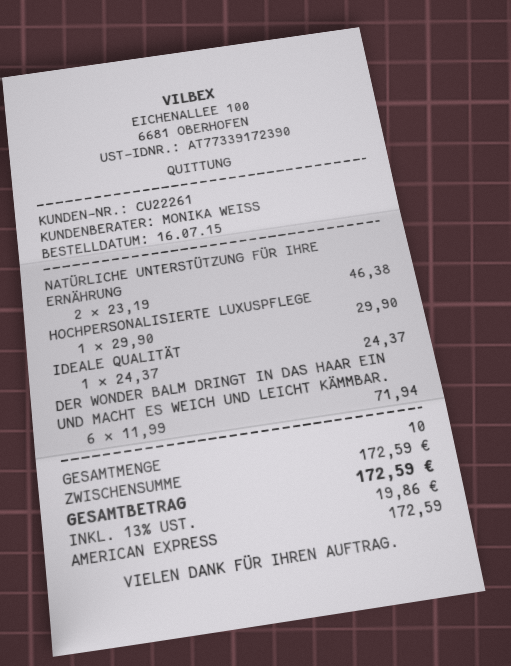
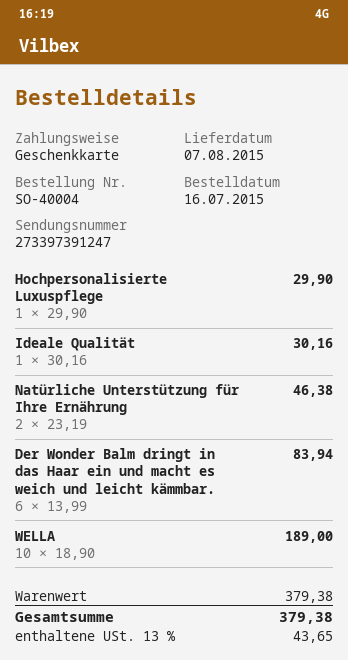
payment method: American Express -> gift card
IDEALE QUALITÄT: 1 x 24.37 = 24.37 -> 1 x 30.16 = 30.16
DER WONDER BALM DRINGT IN DAS HAAR EIN UND MACHT ES WEICH UND LEICHT KÄMMBAR.: 6 x 11.99 = 71.94 -> 6 x 13.99 = 83.94
WELLA: none -> 10 x 18.90 = 189.00
subtotal: 172.59 -> 379.38
tax: 13% = 19.86 -> 13% = 43.65
total: 172.59 -> 379.38

